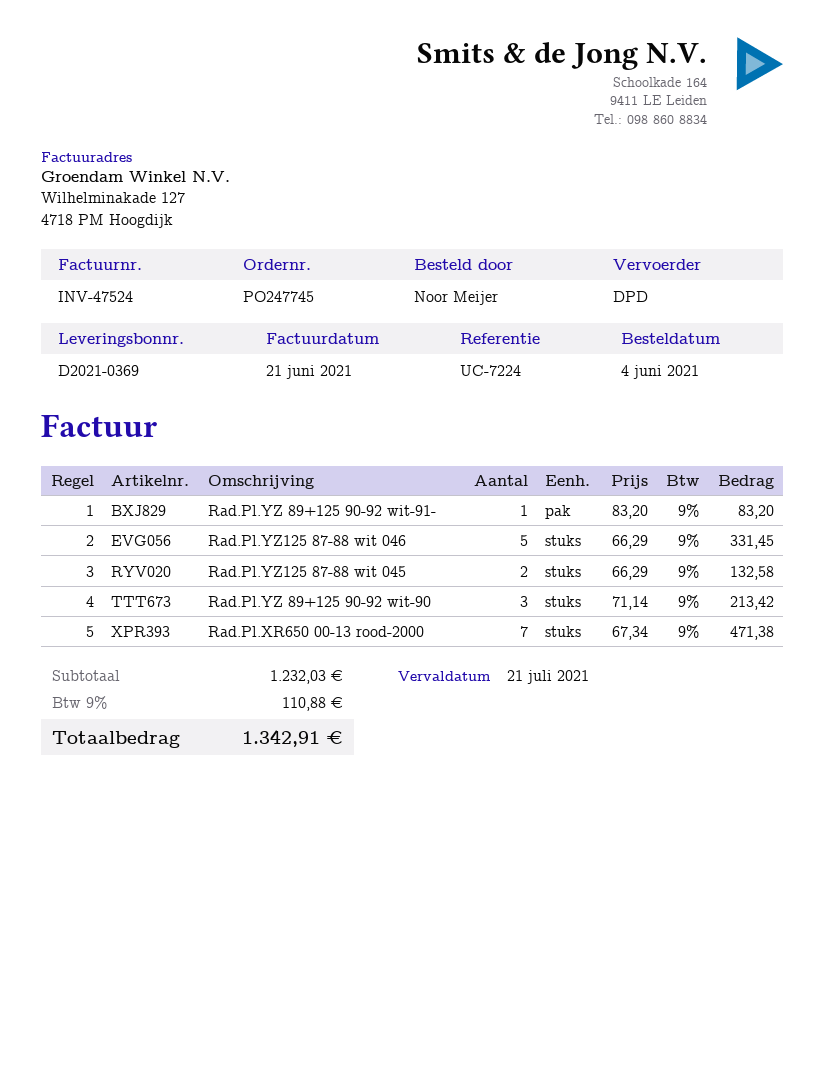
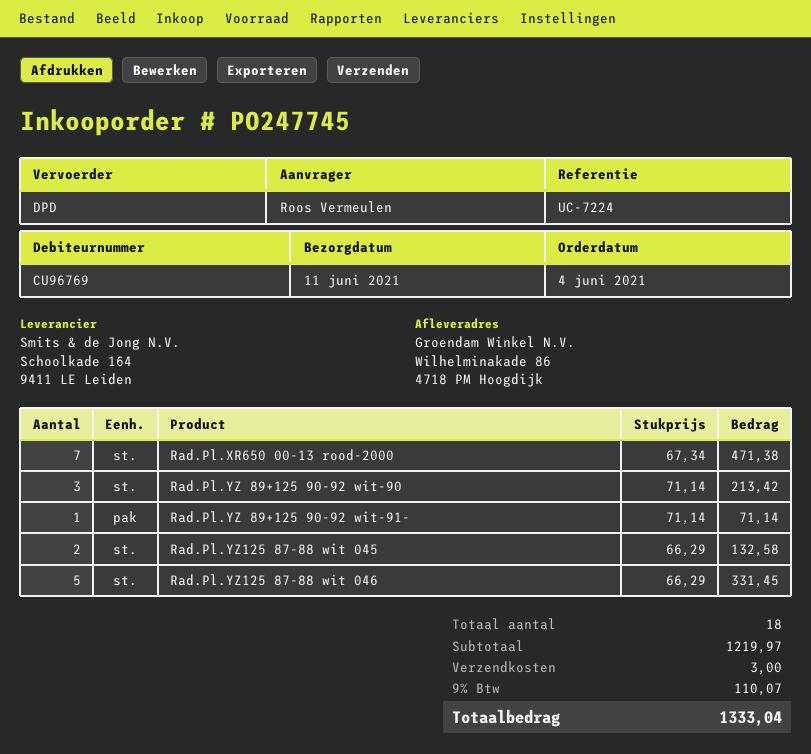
ordered by: Noor Meijer -> Roos Vermeulen
Rad.Pl.YZ 89+125 90-92 wit-91-: 1 x 83.20 = 83.20 -> 1 x 71.14 = 71.14
subtotal: 1232.03 -> 1219.97
shipping: none -> 3.00
tax: 9% = 110.88 -> 9% = 110.07
total: 1342.91 -> 1333.04

